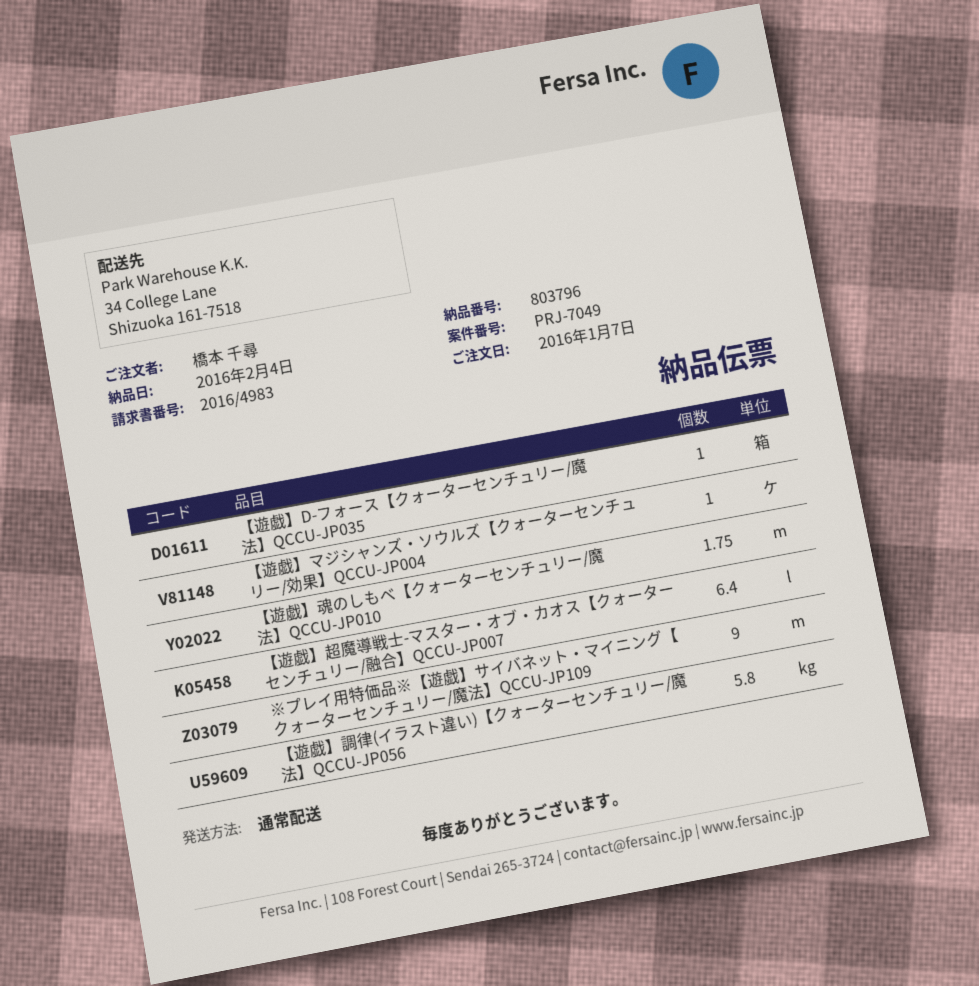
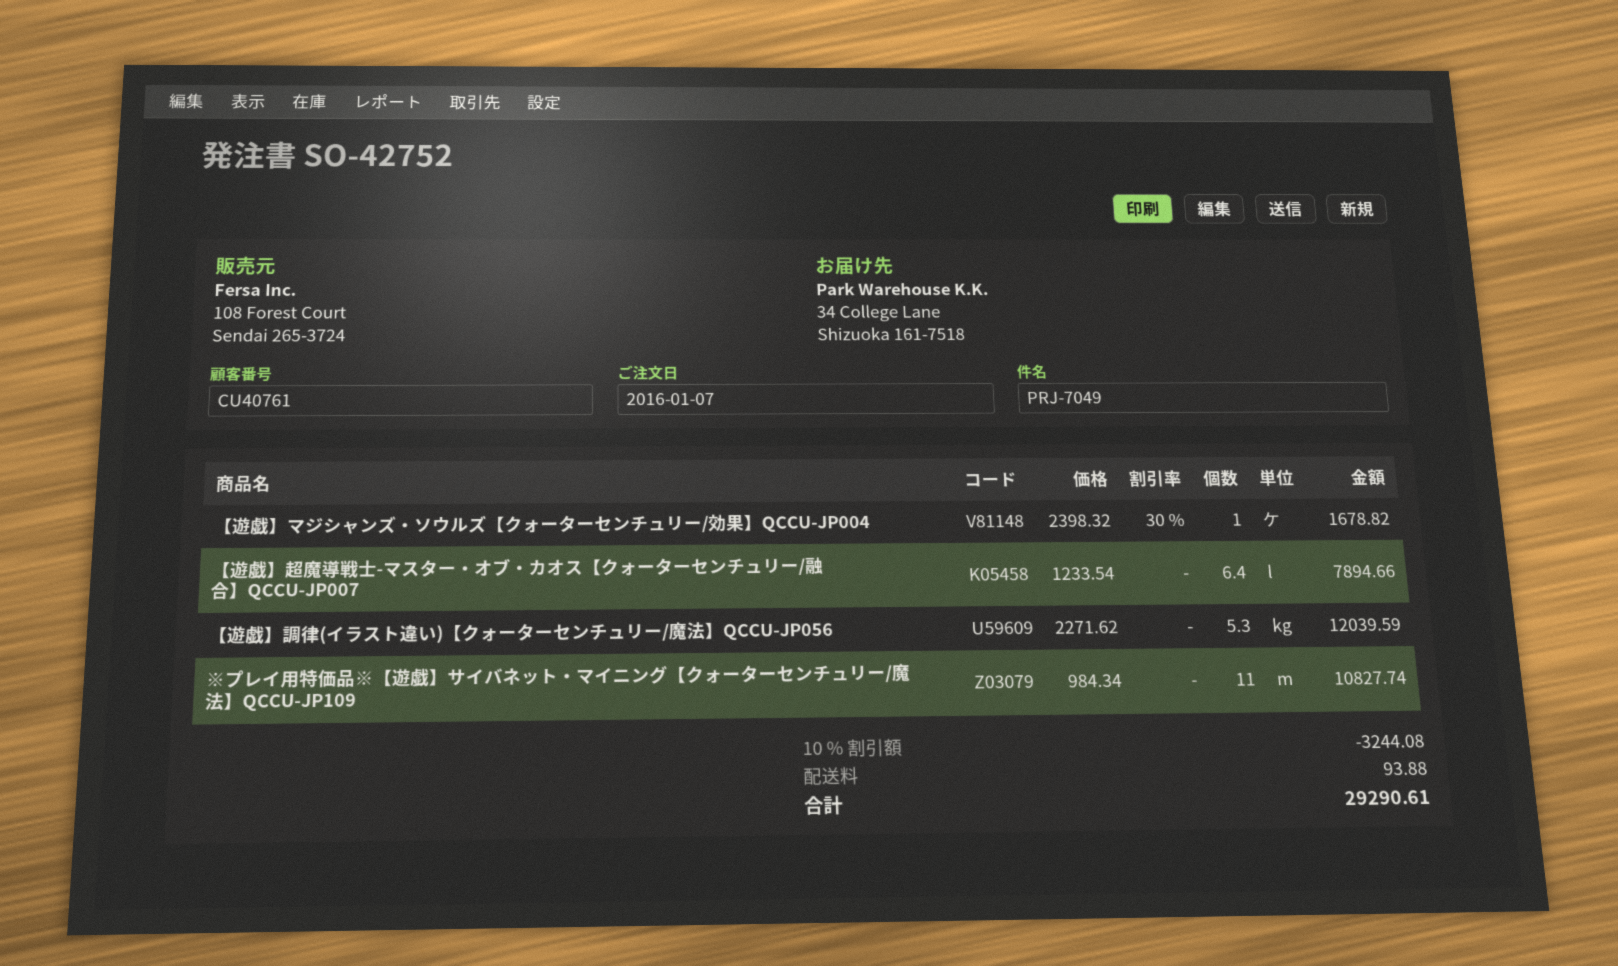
【遊戯】D-フォース【クォーターセンチュリー/魔法】QCCU-JP035: 1 -> none
【遊戯】魂のしもべ【クォーターセンチュリー/魔法】QCCU-JP010: 1.75 -> none
※プレイ用特価品※【遊戯】サイバネット・マイニング【クォーターセンチュリー/魔法】QCCU-JP109: 9 -> 11
【遊戯】調律(イラスト違い)【クォーターセンチュリー/魔法】QCCU-JP056: 5.8 -> 5.3

